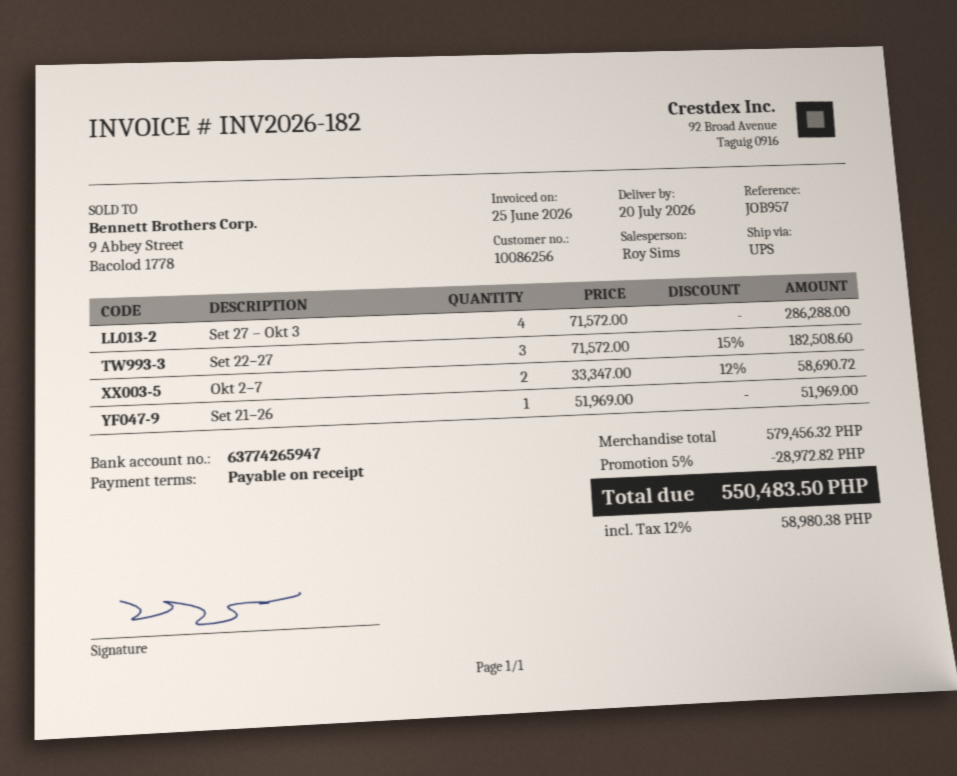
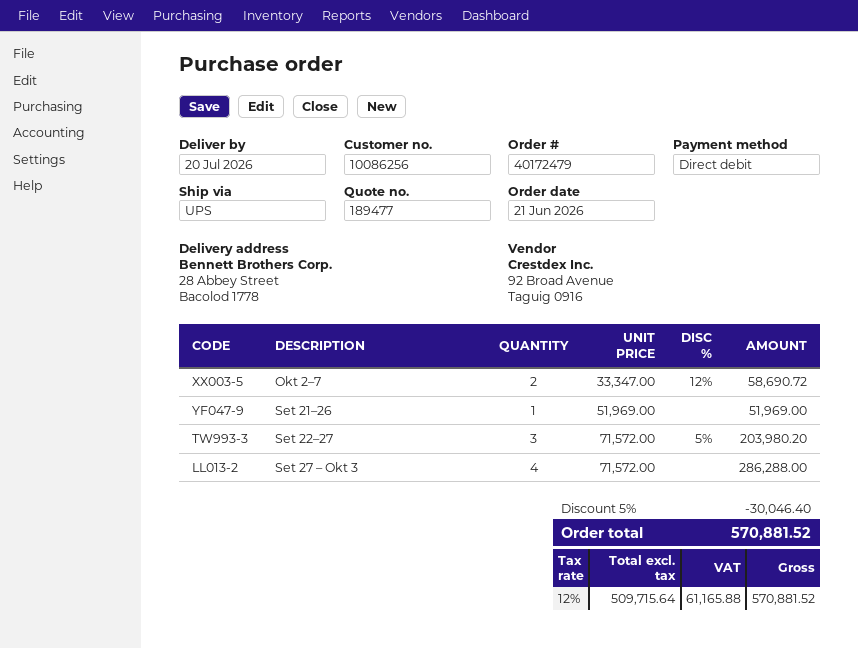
Set 22–27: 3 x 71572.00 - 15% = 182508.60 -> 3 x 71572.00 - 5% = 203980.20
discount: 5% = 28972.82 -> 5% = 30046.40
tax: 12% = 58980.38 -> 12% = 61165.88
total: 550483.50 -> 570881.52

